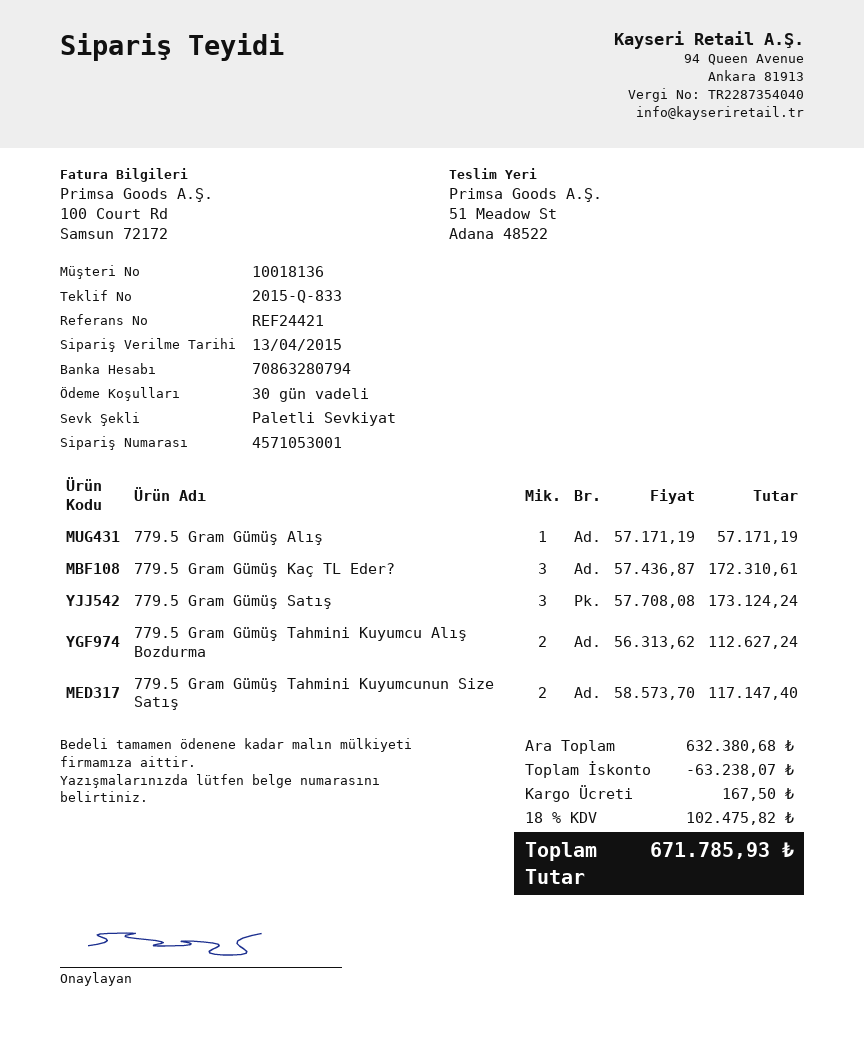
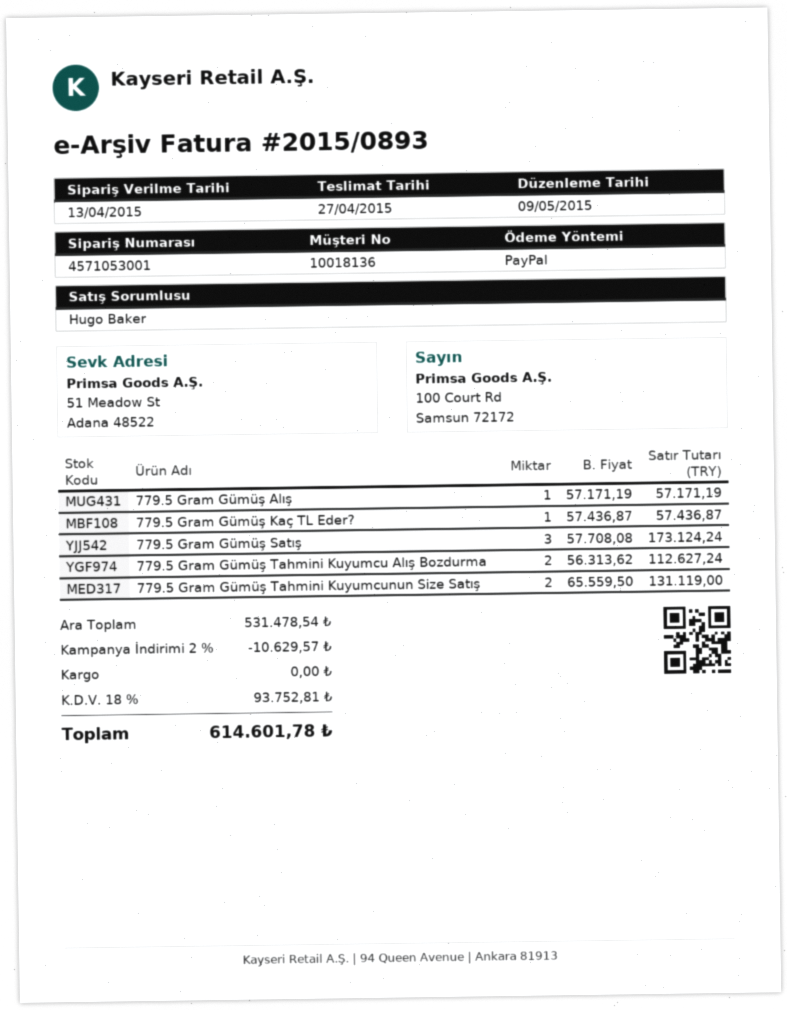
779.5 Gram Gümüş Kaç TL Eder?: 3 x 57436.87 = 172310.61 -> 1 x 57436.87 = 57436.87
779.5 Gram Gümüş Tahmini Kuyumcunun Size Satış: 2 x 58573.70 = 117147.40 -> 2 x 65559.50 = 131119.00
subtotal: 632380.68 -> 531478.54
discount: 63238.07 -> 10629.57
shipping: 167.50 -> 0.00
tax: 18% = 102475.82 -> 18% = 93752.81
total: 671785.93 -> 614601.78

